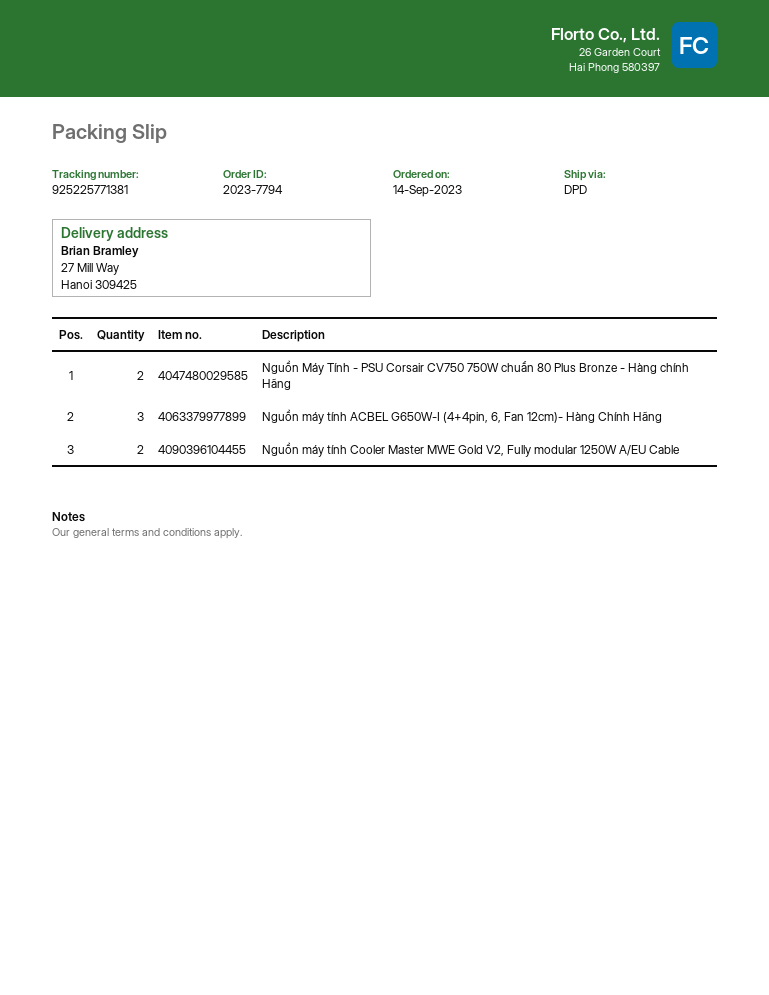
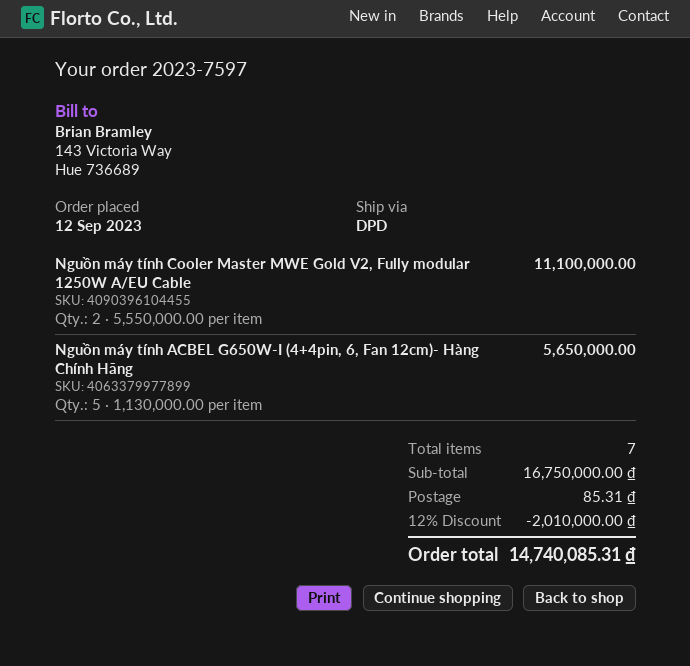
order number: 2023-7794 -> 2023-7597
order date: 2023-09-14 -> 2023-09-12
Nguồn Máy Tính - PSU Corsair CV750 750W chuẩn 80 Plus Bronze - Hàng chính Hãng: 2 -> none
Nguồn máy tính ACBEL G650W-I (4+4pin, 6, Fan 12cm)- Hàng Chính Hãng: 3 -> 5

